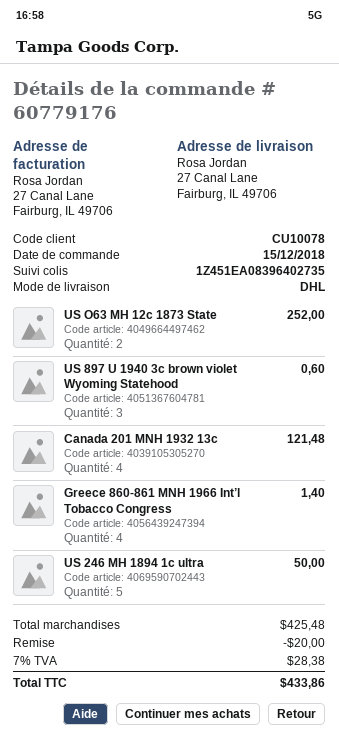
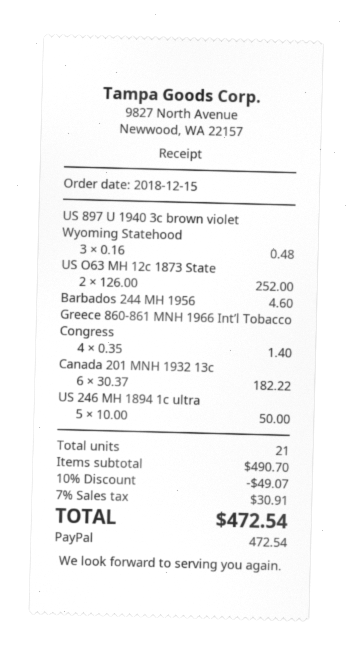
US 897 U 1940 3c brown violet Wyoming Statehood: 3 for 0.60 -> 3 for 0.48
Canada 201 MNH 1932 13c: 4 for 121.48 -> 6 for 182.22
Barbados 244 MH 1956: none -> 1 for 4.60
subtotal: 425.48 -> 490.70
discount: 20.00 -> 49.07
tax: 7% = 28.38 -> 7% = 30.91
total: 433.86 -> 472.54

